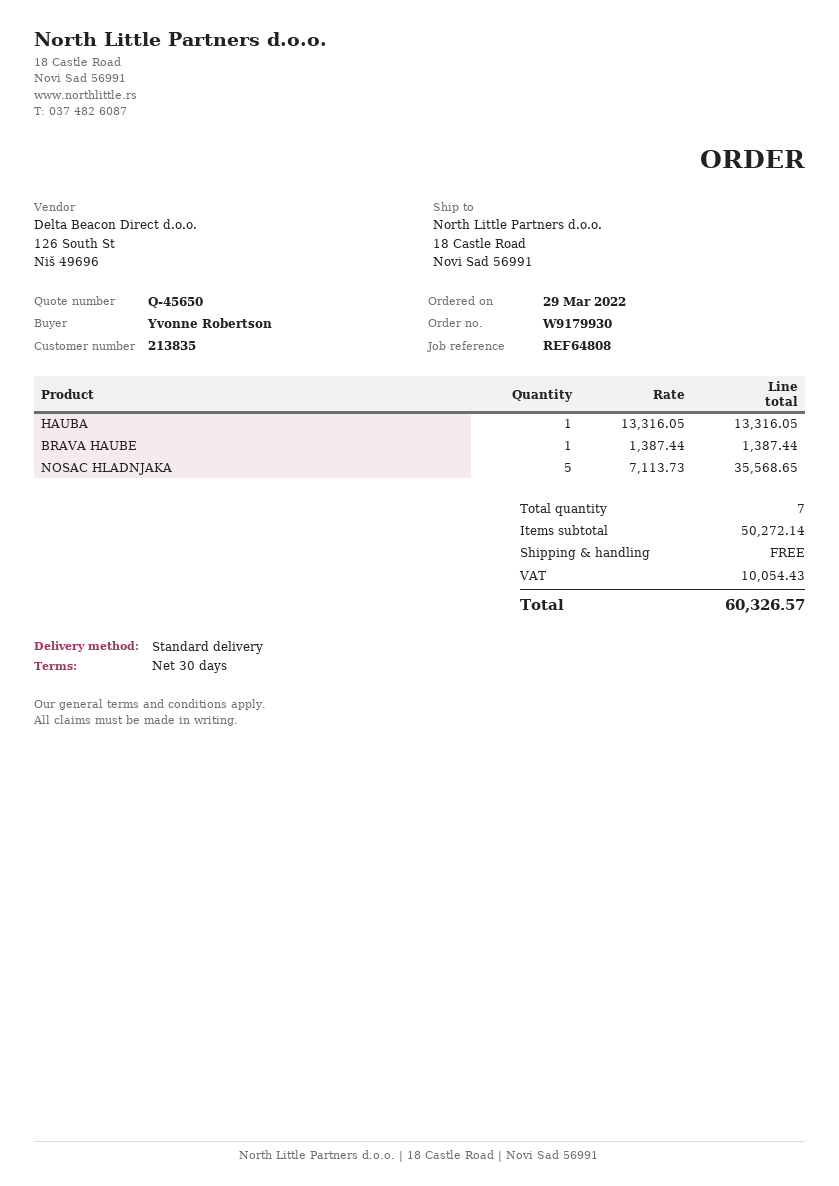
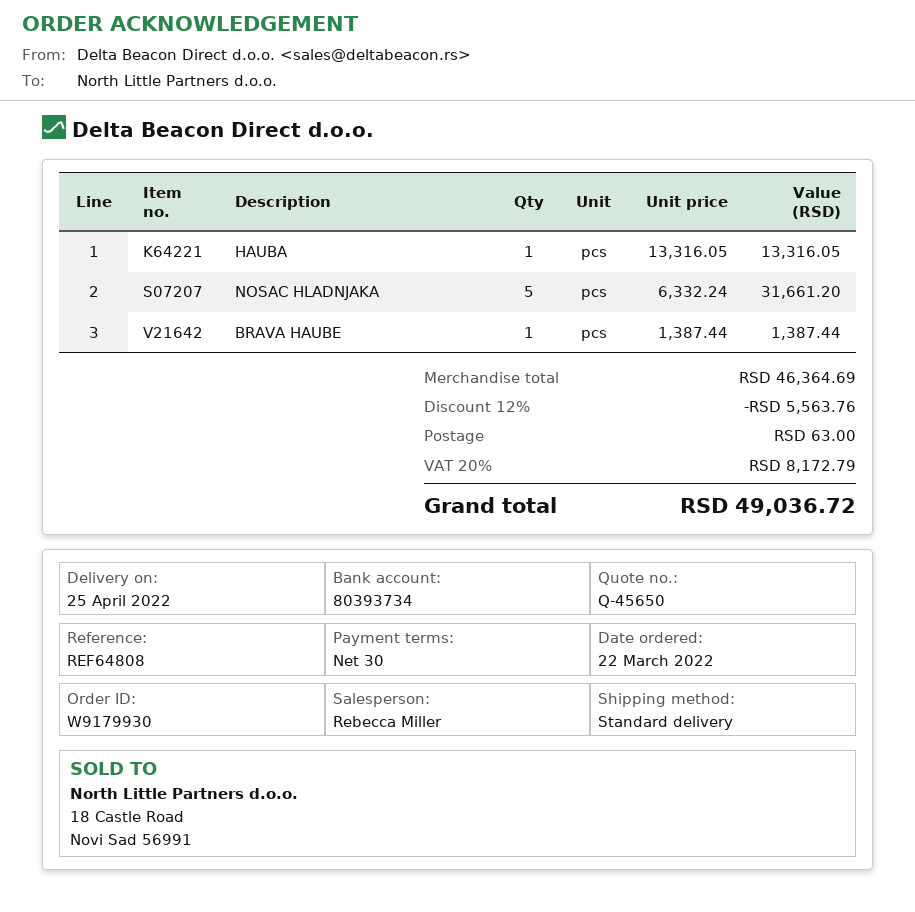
order date: 2022-03-29 -> 2022-03-22
NOSAC HLADNJAKA: 5 x 7113.73 = 35568.65 -> 5 x 6332.24 = 31661.20
subtotal: 50272.14 -> 46364.69
discount: none -> 12% = 5563.76
shipping: 0.00 -> 63.00
tax: 10054.43 -> 8172.79
total: 60326.57 -> 49036.72

